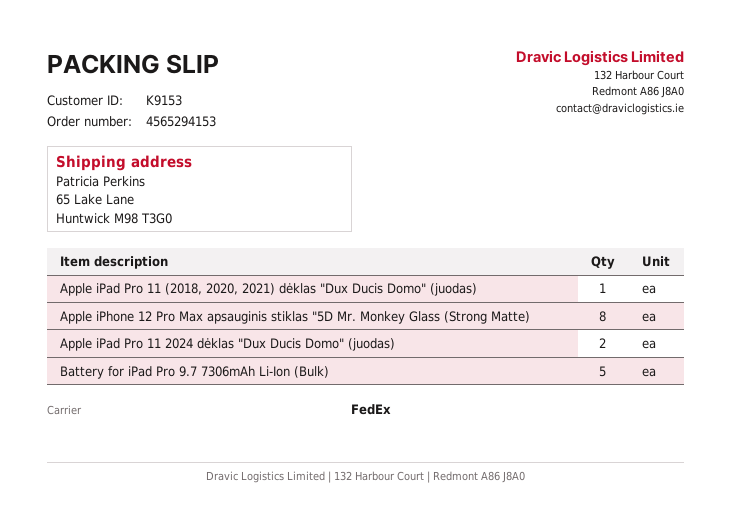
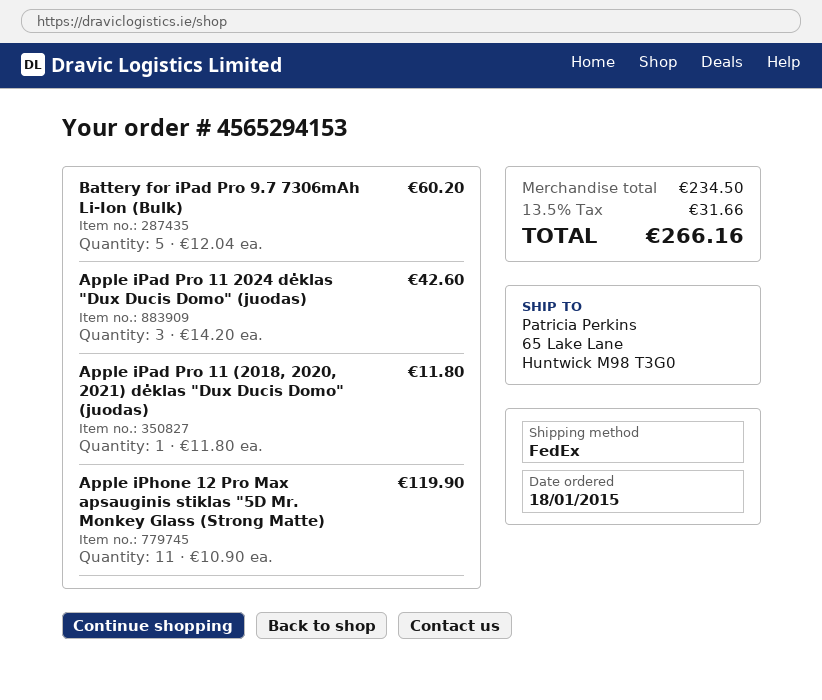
Apple iPhone 12 Pro Max apsauginis stiklas "5D Mr. Monkey Glass (Strong Matte): 8 -> 11
Apple iPad Pro 11 2024 dėklas "Dux Ducis Domo" (juodas): 2 -> 3

